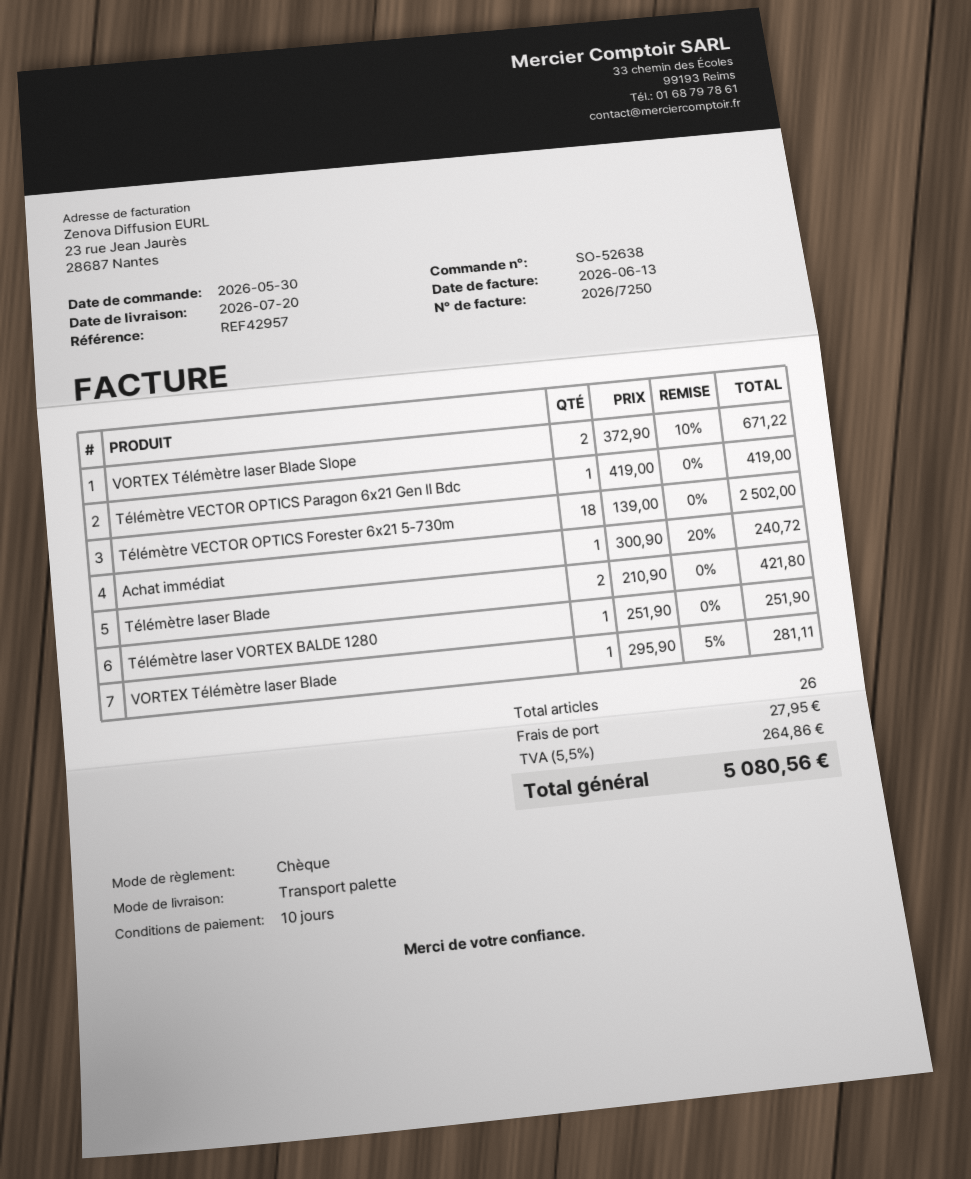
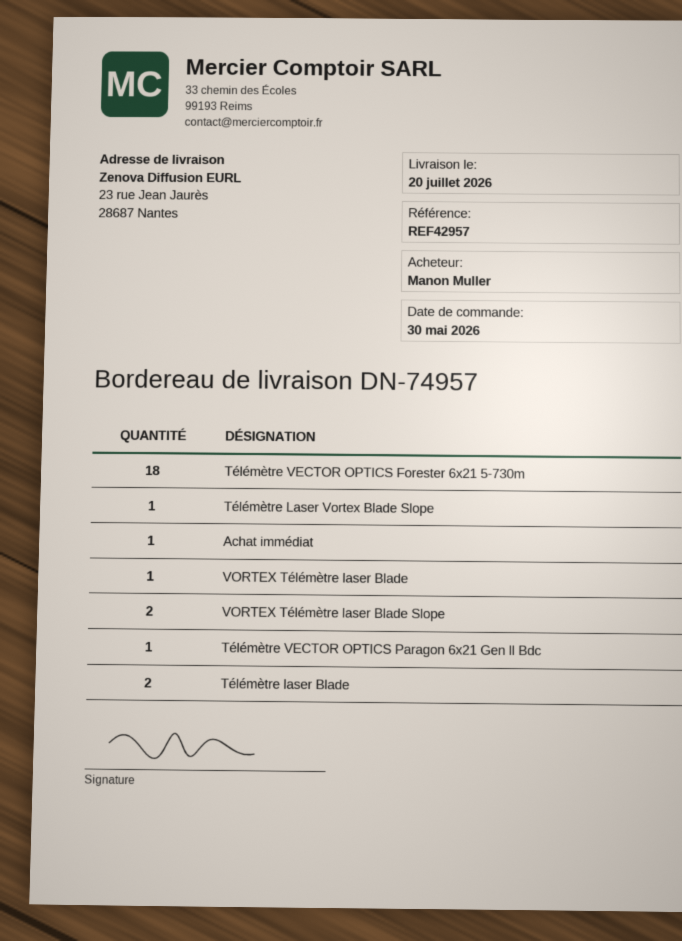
Télémètre laser VORTEX BALDE 1280: 1 -> none
Télémètre Laser Vortex Blade Slope: none -> 1

